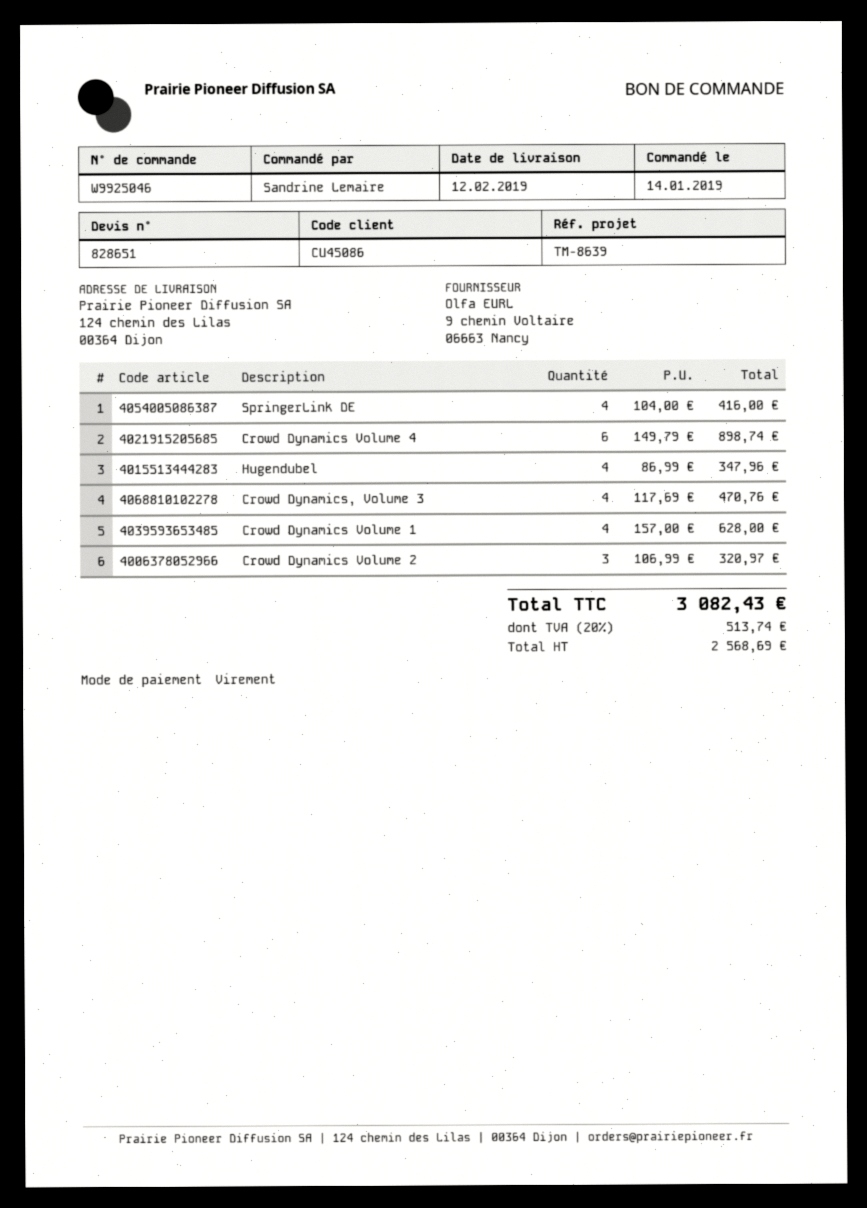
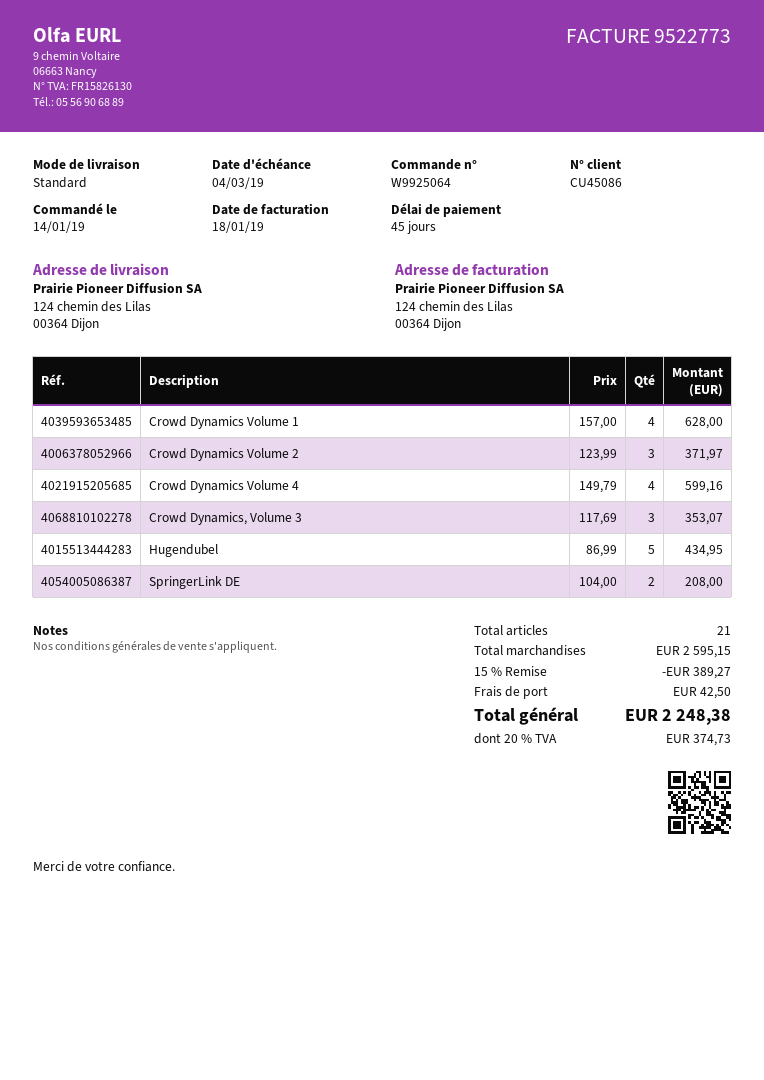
order number: W9925046 -> W9925064
SpringerLink DE: 4 x 104.00 = 416.00 -> 2 x 104.00 = 208.00
Crowd Dynamics Volume 4: 6 x 149.79 = 898.74 -> 4 x 149.79 = 599.16
Hugendubel: 4 x 86.99 = 347.96 -> 5 x 86.99 = 434.95
Crowd Dynamics, Volume 3: 4 x 117.69 = 470.76 -> 3 x 117.69 = 353.07
Crowd Dynamics Volume 2: 3 x 106.99 = 320.97 -> 3 x 123.99 = 371.97
discount: none -> 15% = 389.27
shipping: none -> 42.50
tax: 20% = 513.74 -> 20% = 374.73
total: 3082.43 -> 2248.38

